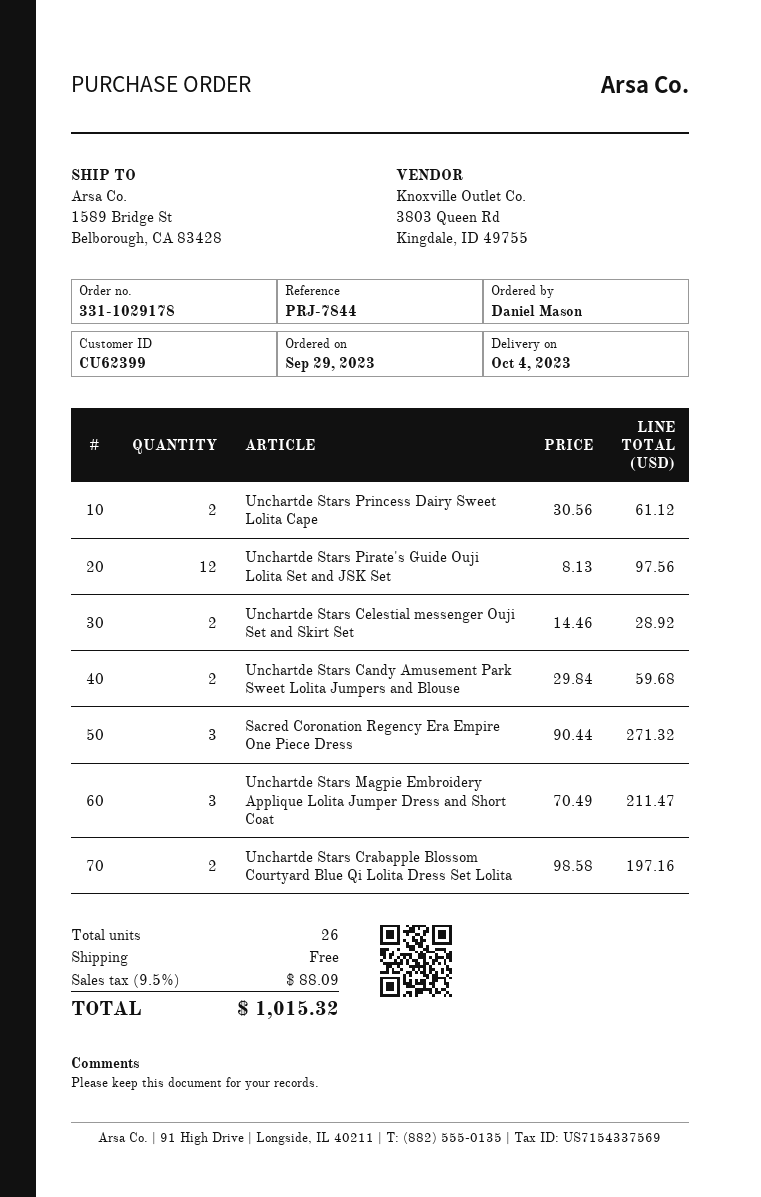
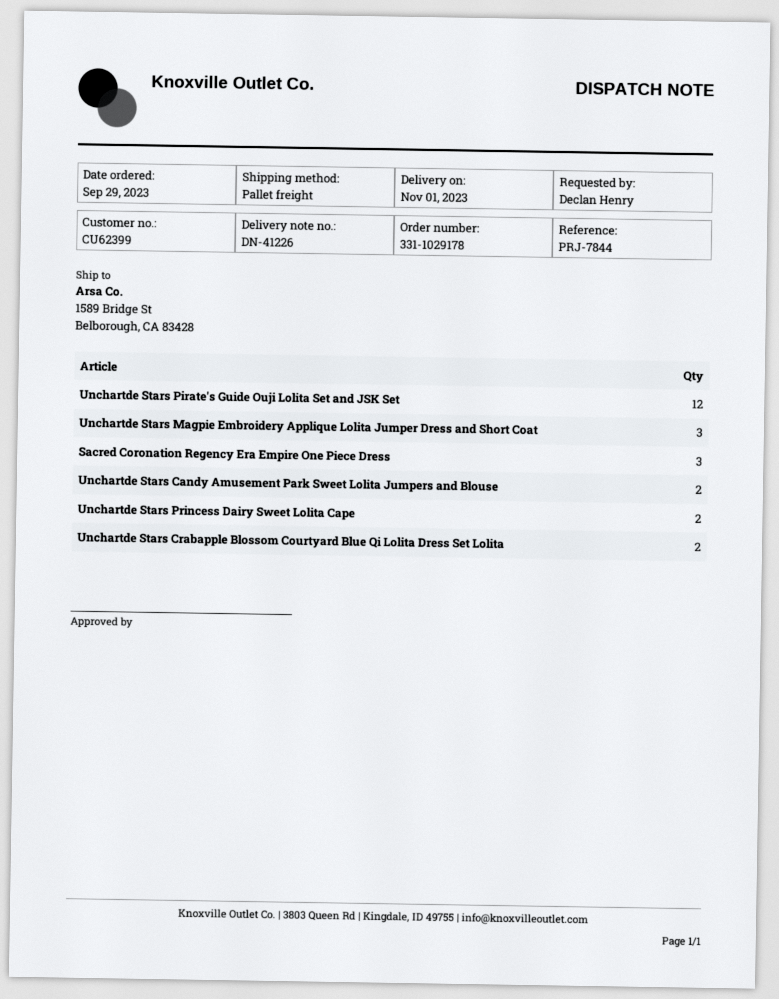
delivery date: 2023-10-04 -> 2023-11-01
ordered by: Daniel Mason -> Declan Henry
Unchartde Stars Celestial messenger Ouji Set and Skirt Set: 2 -> none

